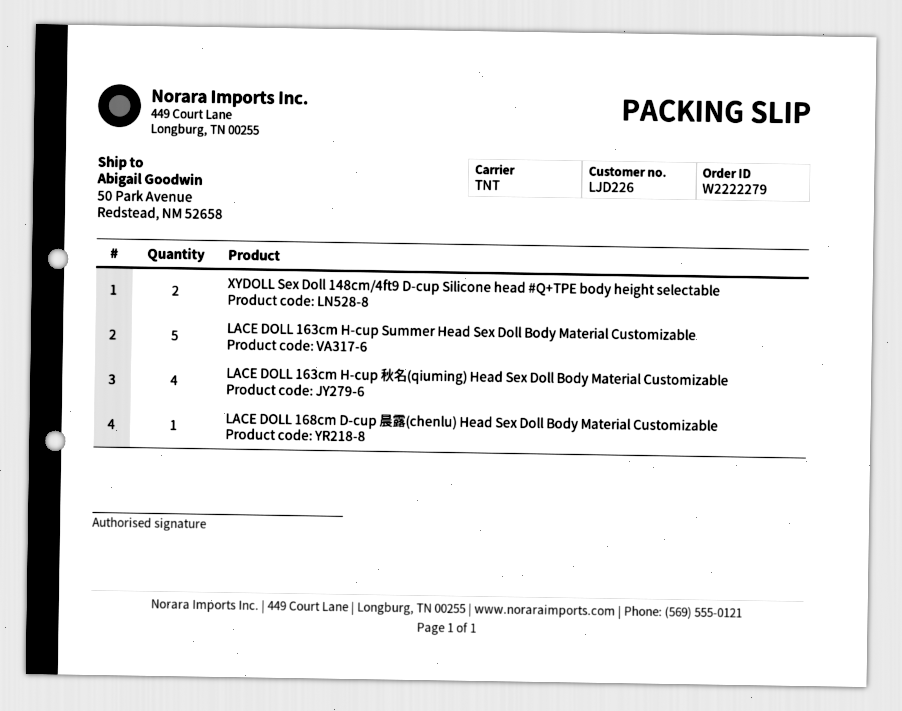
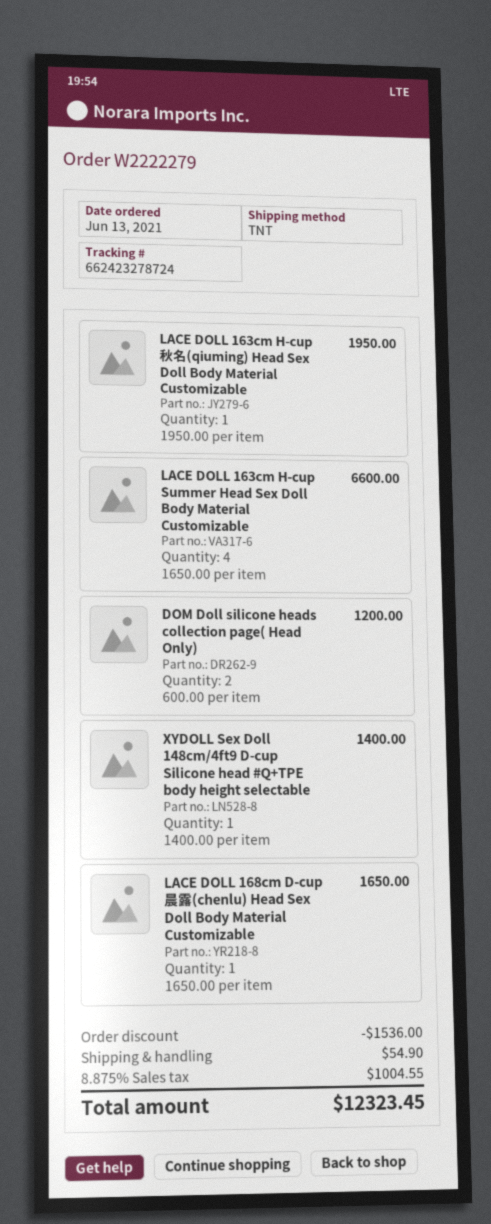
XYDOLL Sex Doll 148cm/4ft9 D-cup Silicone head #Q+TPE body height selectable: 2 -> 1
LACE DOLL 163cm H-cup Summer Head Sex Doll Body Material Customizable: 5 -> 4
LACE DOLL 163cm H-cup 秋名(qiuming) Head Sex Doll Body Material Customizable: 4 -> 1
DOM Doll silicone heads collection page( Head Only): none -> 2

